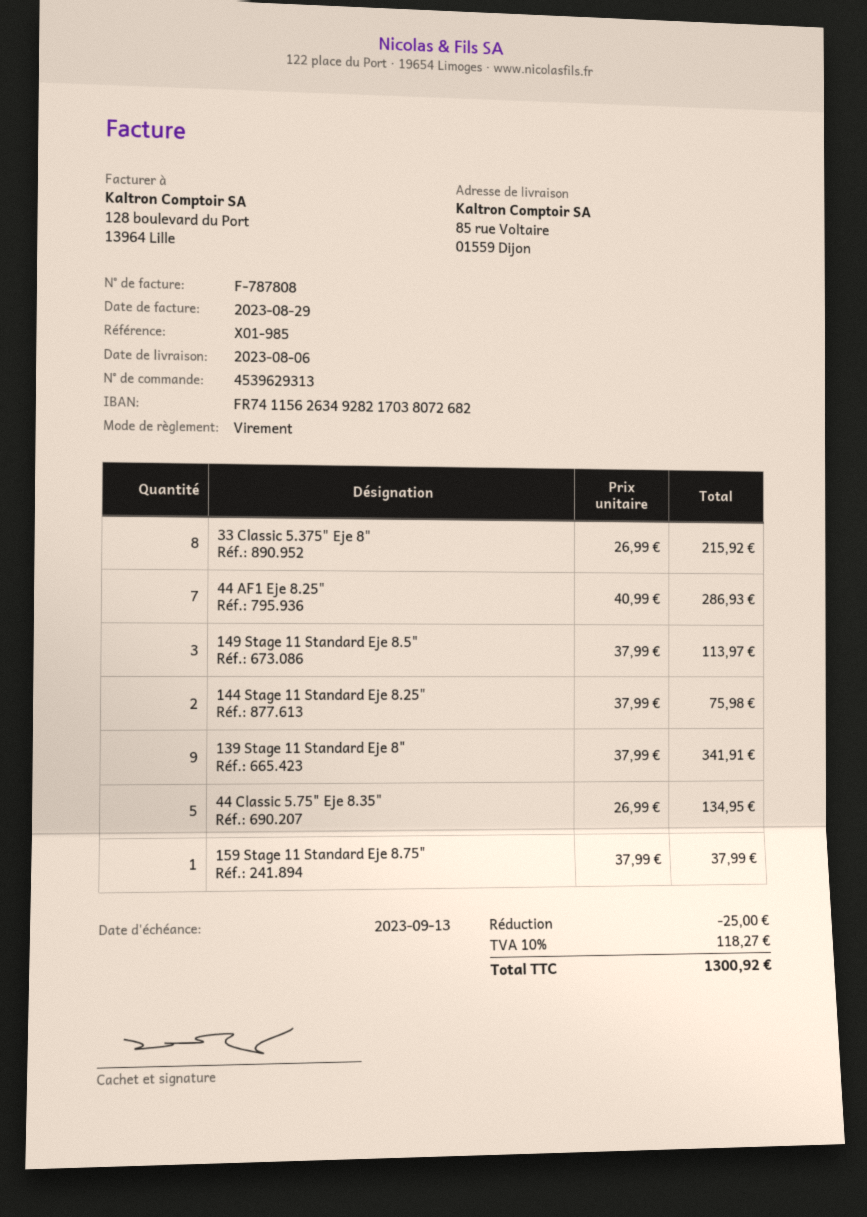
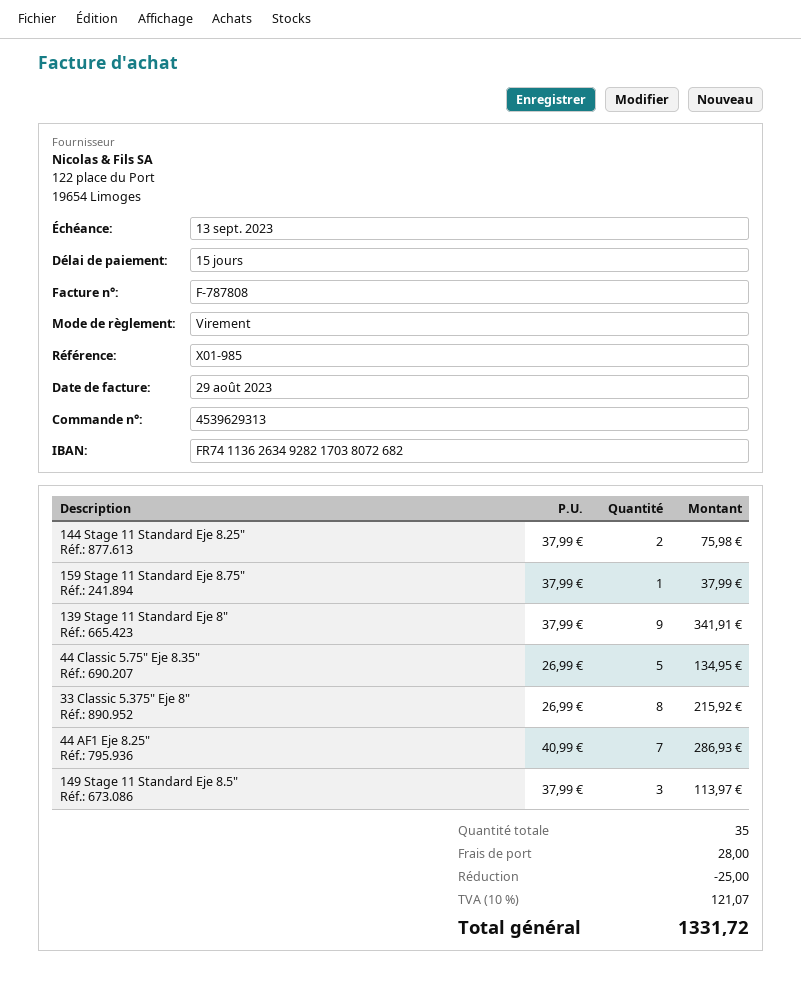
bank account: FR7411562634928217038072682 -> FR7411362634928217038072682
shipping: none -> 28.00
tax: 10% = 118.27 -> 10% = 121.07
total: 1300.92 -> 1331.72

